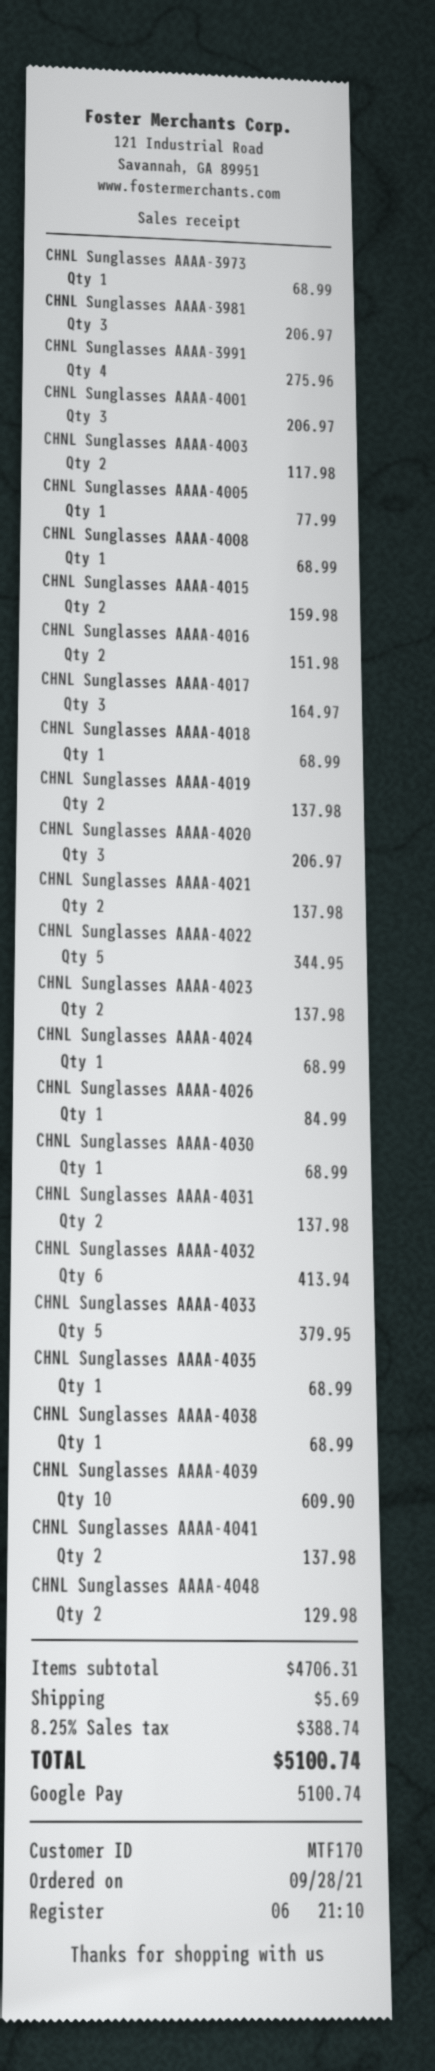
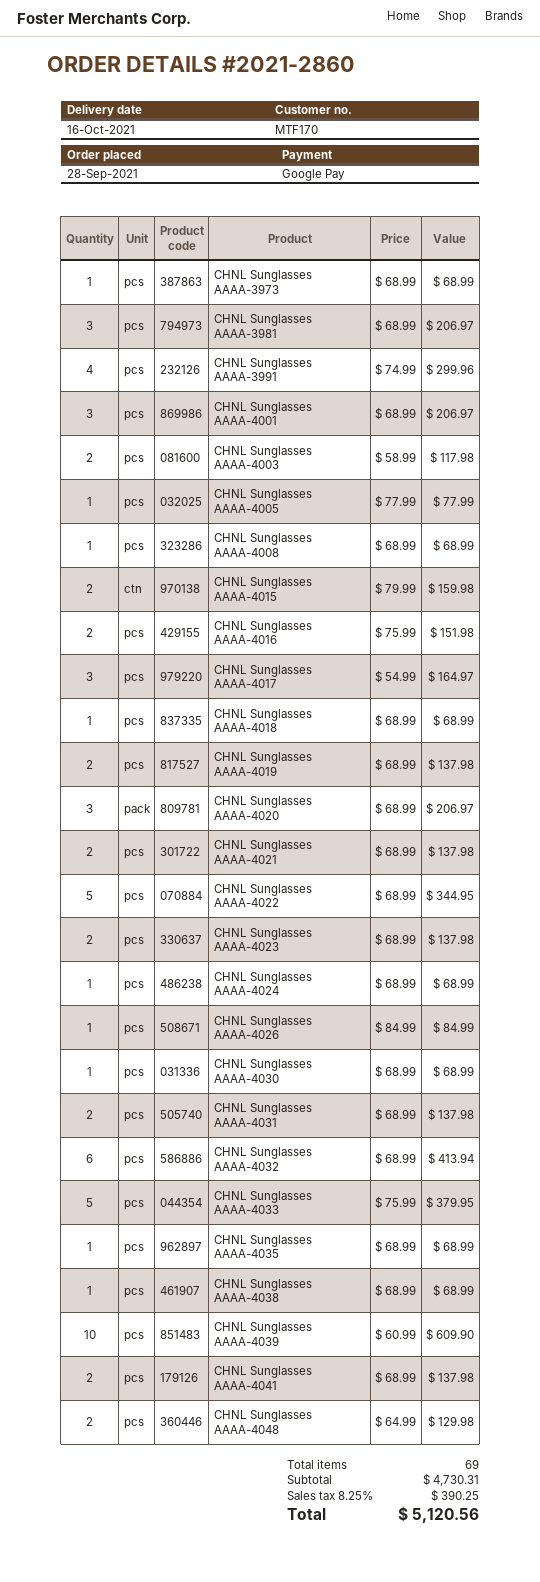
CHNL Sunglasses AAAA-3991: 4 for 275.96 -> 4 for 299.96
subtotal: 4706.31 -> 4730.31
shipping: 5.69 -> none
tax: 8.25% = 388.74 -> 8.25% = 390.25
total: 5100.74 -> 5120.56

